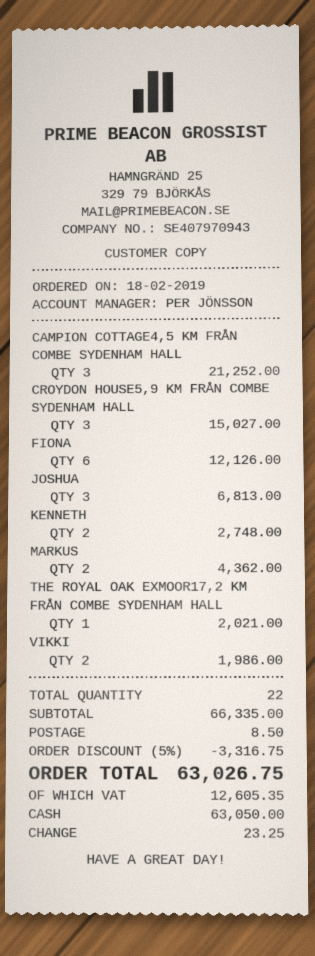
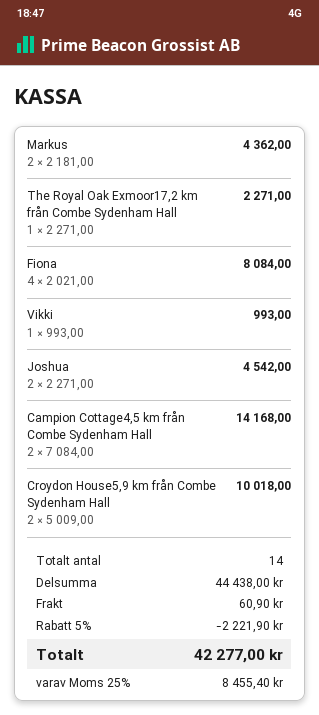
CAMPION COTTAGE4,5 KM FRÅN COMBE SYDENHAM HALL: 3 for 21252.00 -> 2 for 14168.00
CROYDON HOUSE5,9 KM FRÅN COMBE SYDENHAM HALL: 3 for 15027.00 -> 2 for 10018.00
FIONA: 6 for 12126.00 -> 4 for 8084.00
JOSHUA: 3 for 6813.00 -> 2 for 4542.00
KENNETH: 2 for 2748.00 -> none
THE ROYAL OAK EXMOOR17,2 KM FRÅN COMBE SYDENHAM HALL: 1 for 2021.00 -> 1 for 2271.00
VIKKI: 2 for 1986.00 -> 1 for 993.00
total quantity: 22 -> 14
subtotal: 66335.00 -> 44438.00
discount: 5% = 3316.75 -> 5% = 2221.90
shipping: 8.50 -> 60.90
tax: 12605.35 -> 8455.40
total: 63026.75 -> 42277.00

